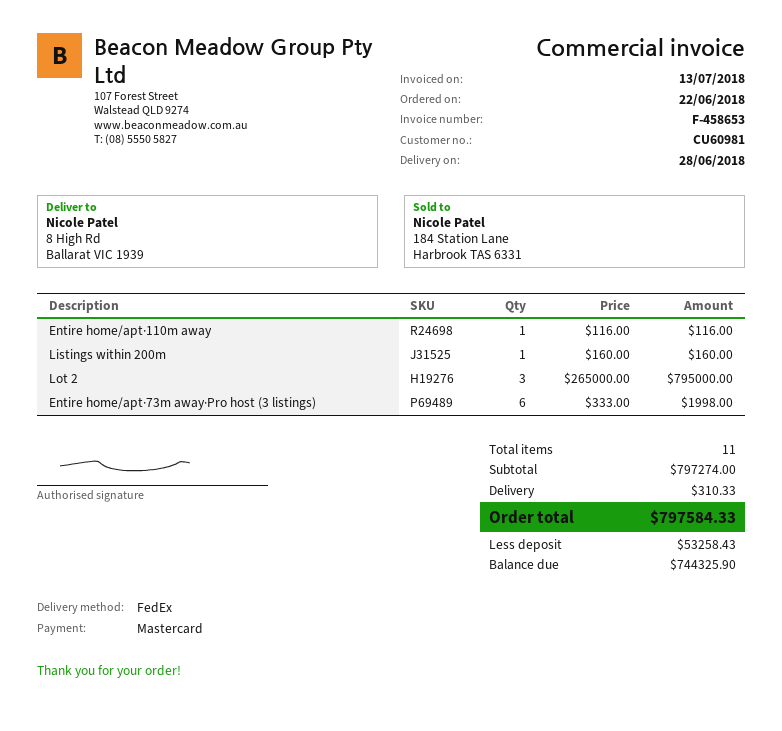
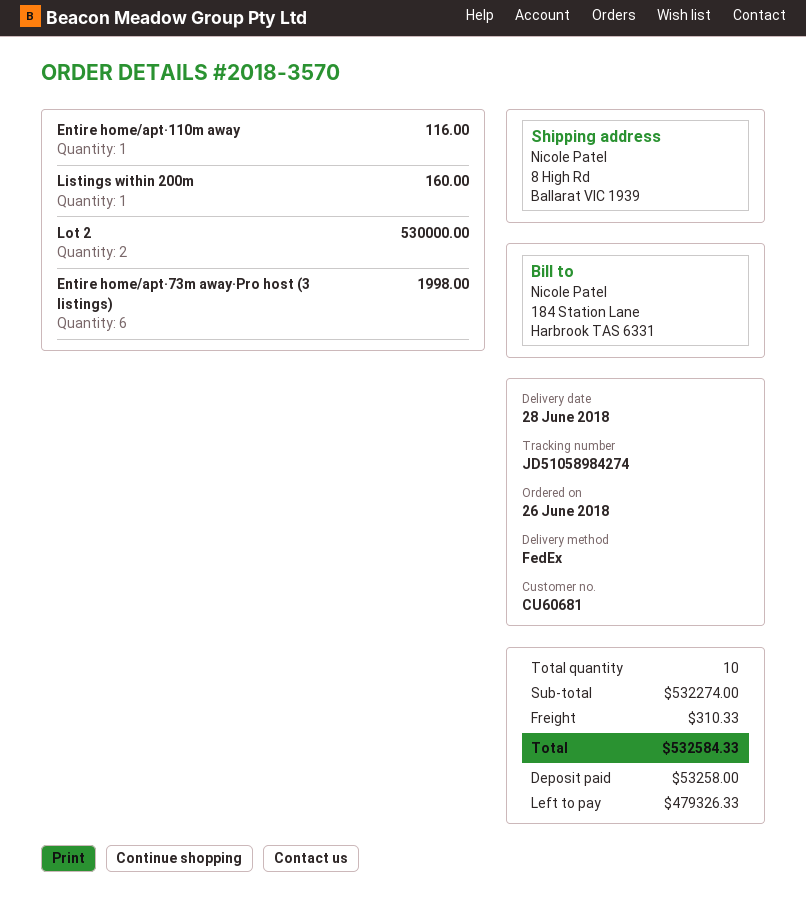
order date: 2018-06-22 -> 2018-06-26
customer number: CU60981 -> CU60681
Lot 2: 3 for 795000.00 -> 2 for 530000.00
total quantity: 11 -> 10
subtotal: 797274.00 -> 532274.00
total: 797584.33 -> 532584.33
deposit: 53258.43 -> 53258.00
balance: 744325.90 -> 479326.33

